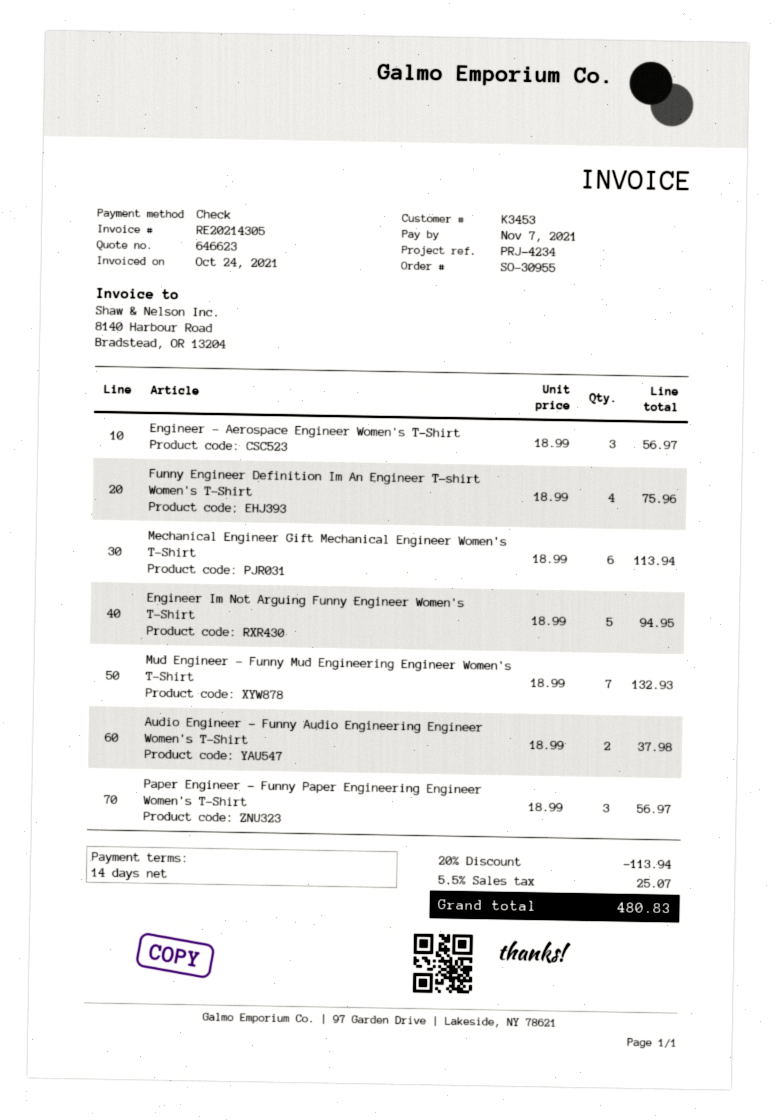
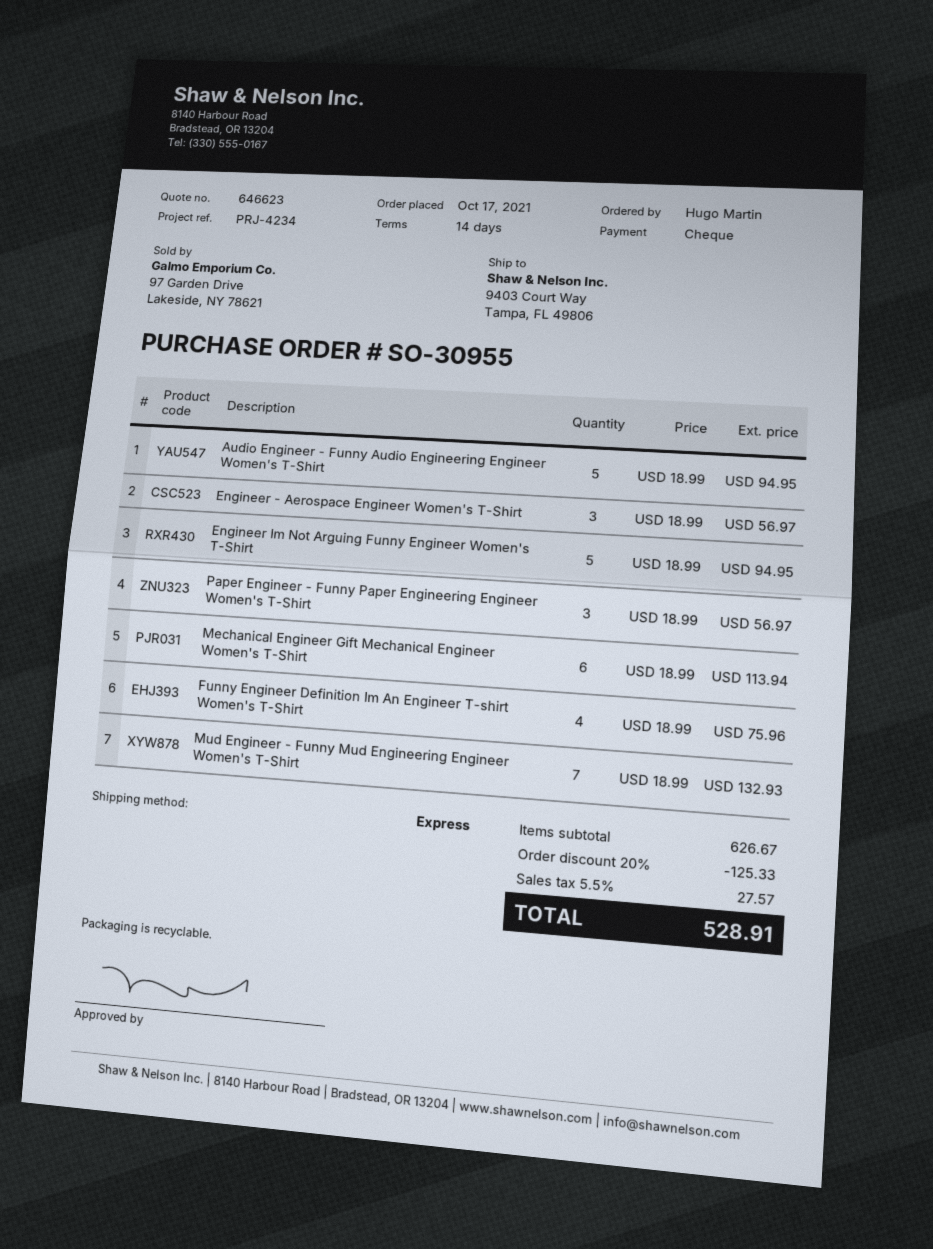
Audio Engineer - Funny Audio Engineering Engineer Women's T-Shirt: 2 x 18.99 = 37.98 -> 5 x 18.99 = 94.95
discount: 20% = 113.94 -> 20% = 125.33
tax: 5.5% = 25.07 -> 5.5% = 27.57
total: 480.83 -> 528.91

